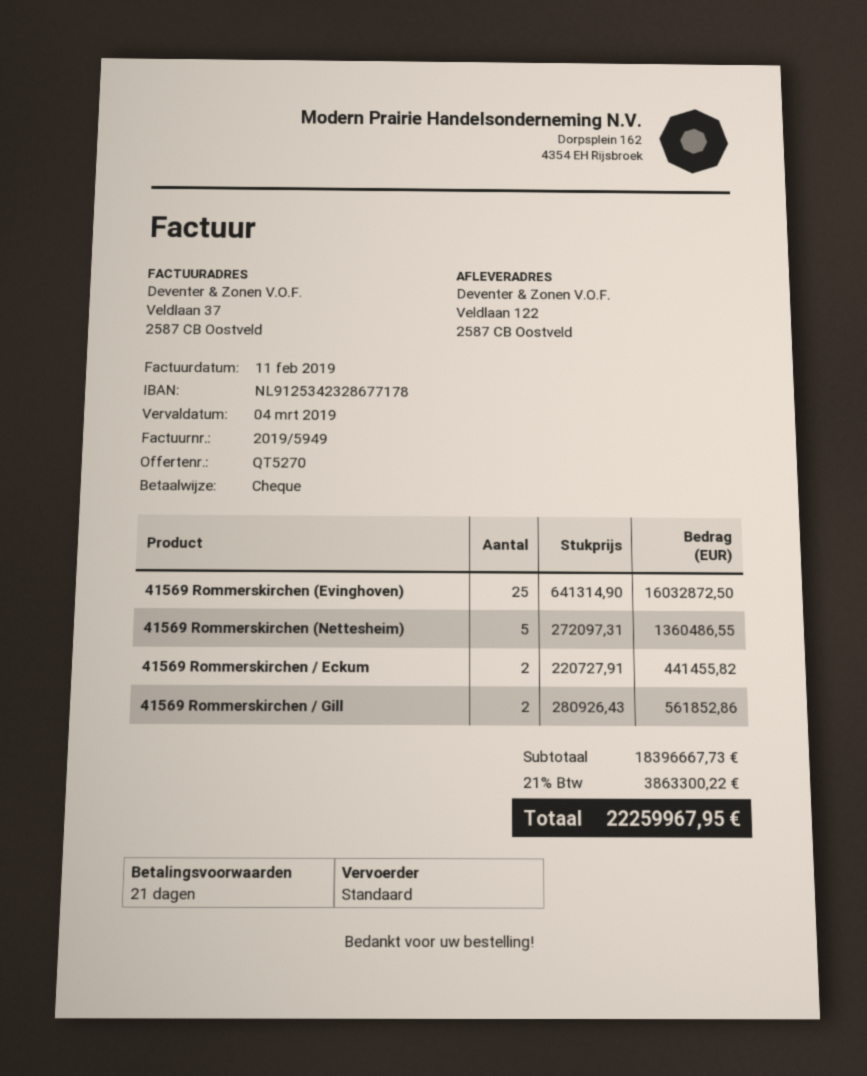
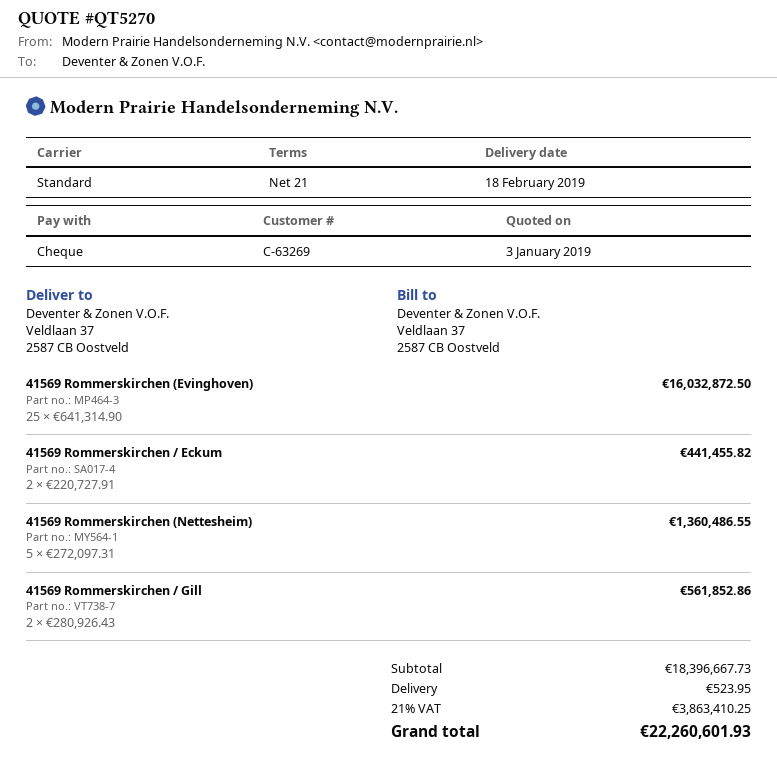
ship to: Veldlaan 122, 2587 CB Oostveld -> Veldlaan 37, 2587 CB Oostveld
shipping: none -> 523.95
tax: 21% = 3863300.22 -> 21% = 3863410.25
total: 22259967.95 -> 22260601.93

